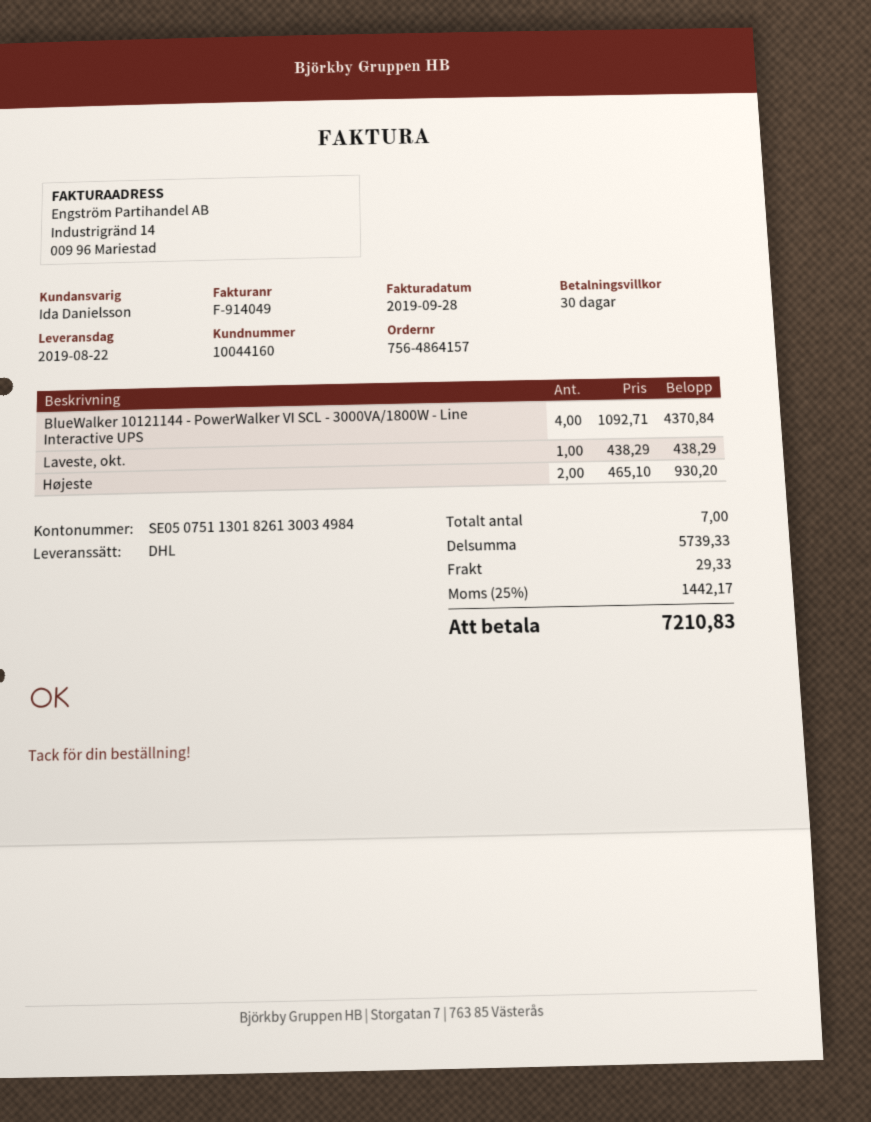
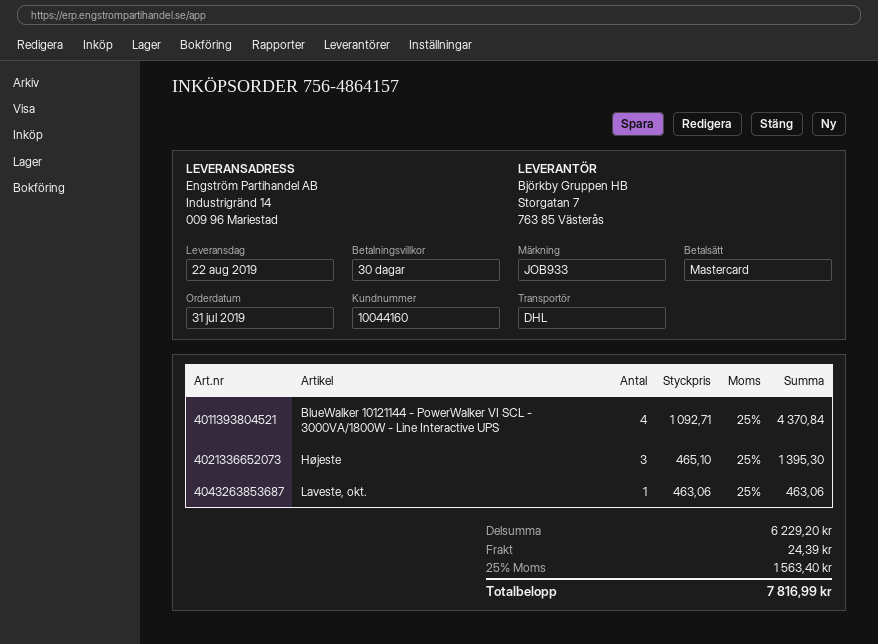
Laveste, okt.: 1 x 438.29 = 438.29 -> 1 x 463.06 = 463.06
Højeste: 2 x 465.10 = 930.20 -> 3 x 465.10 = 1395.30
subtotal: 5739.33 -> 6229.20
shipping: 29.33 -> 24.39
tax: 25% = 1442.17 -> 25% = 1563.40
total: 7210.83 -> 7816.99

